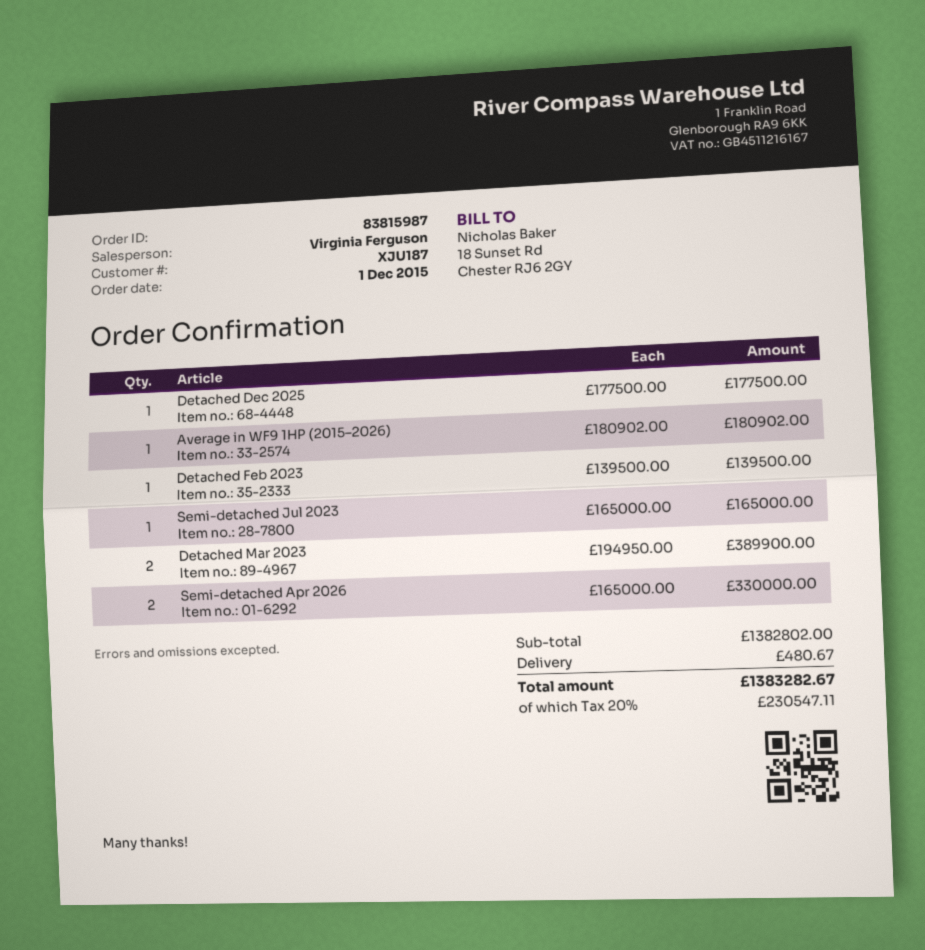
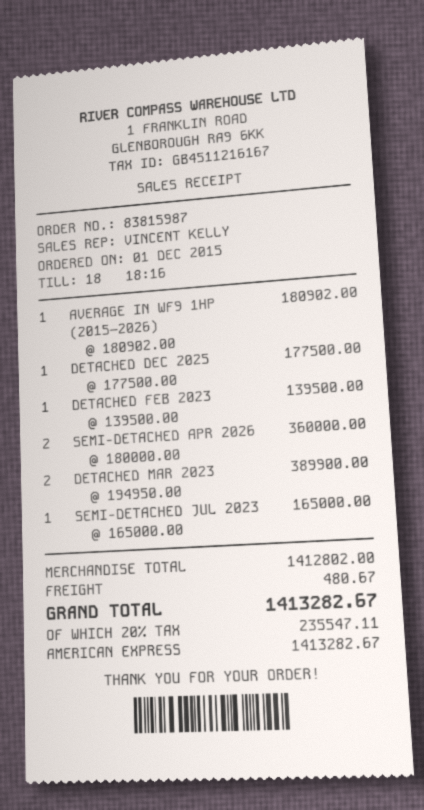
sales rep: Virginia Ferguson -> VINCENT KELLY
Semi-detached Apr 2026: 2 x 165000.00 = 330000.00 -> 2 x 180000.00 = 360000.00
subtotal: 1382802.00 -> 1412802.00
tax: 20% = 230547.11 -> 20% = 235547.11
total: 1383282.67 -> 1413282.67

